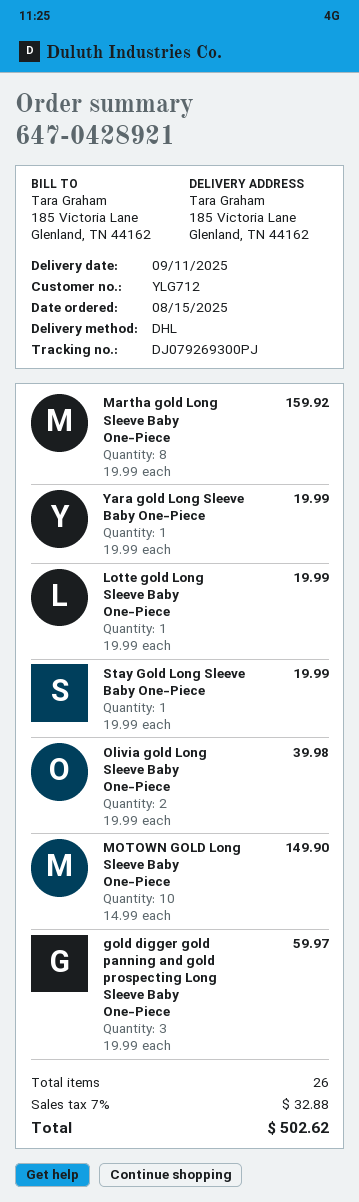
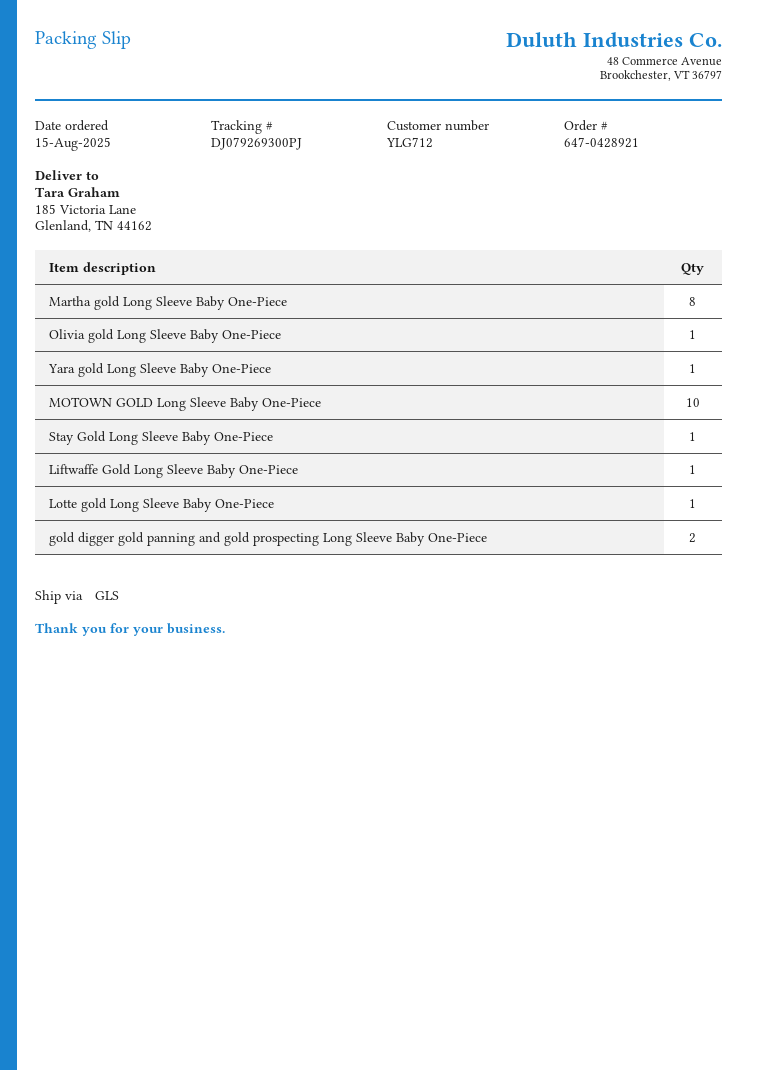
shipping method: DHL -> GLS
Olivia gold Long Sleeve Baby One-Piece: 2 -> 1
gold digger gold panning and gold prospecting Long Sleeve Baby One-Piece: 3 -> 2
Liftwaffe Gold Long Sleeve Baby One-Piece: none -> 1

